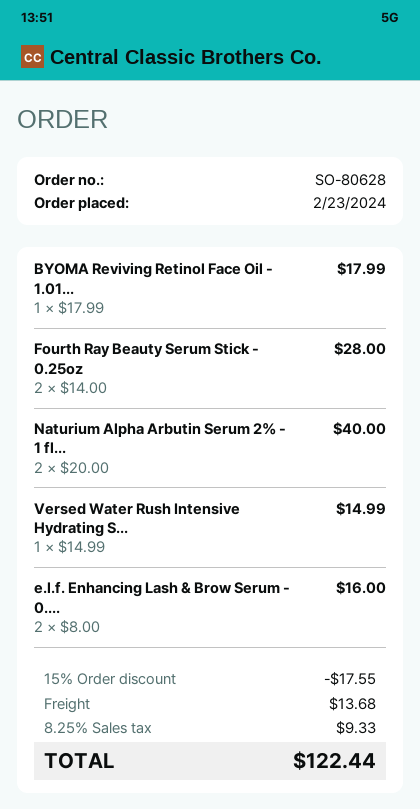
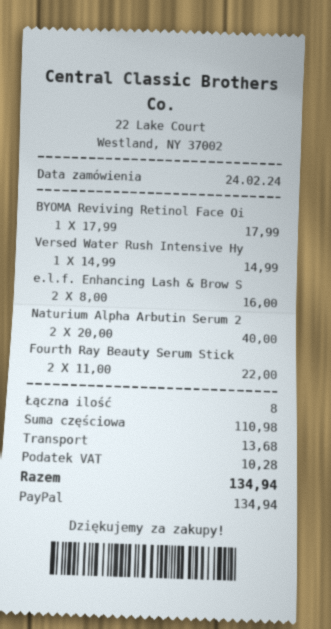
order date: 2024-02-23 -> 2024-02-24
Fourth Ray Beauty Serum Stick - 0.25oz: 2 x 14.00 = 28.00 -> 2 x 11.00 = 22.00
discount: 15% = 17.55 -> none
tax: 9.33 -> 10.28
total: 122.44 -> 134.94

